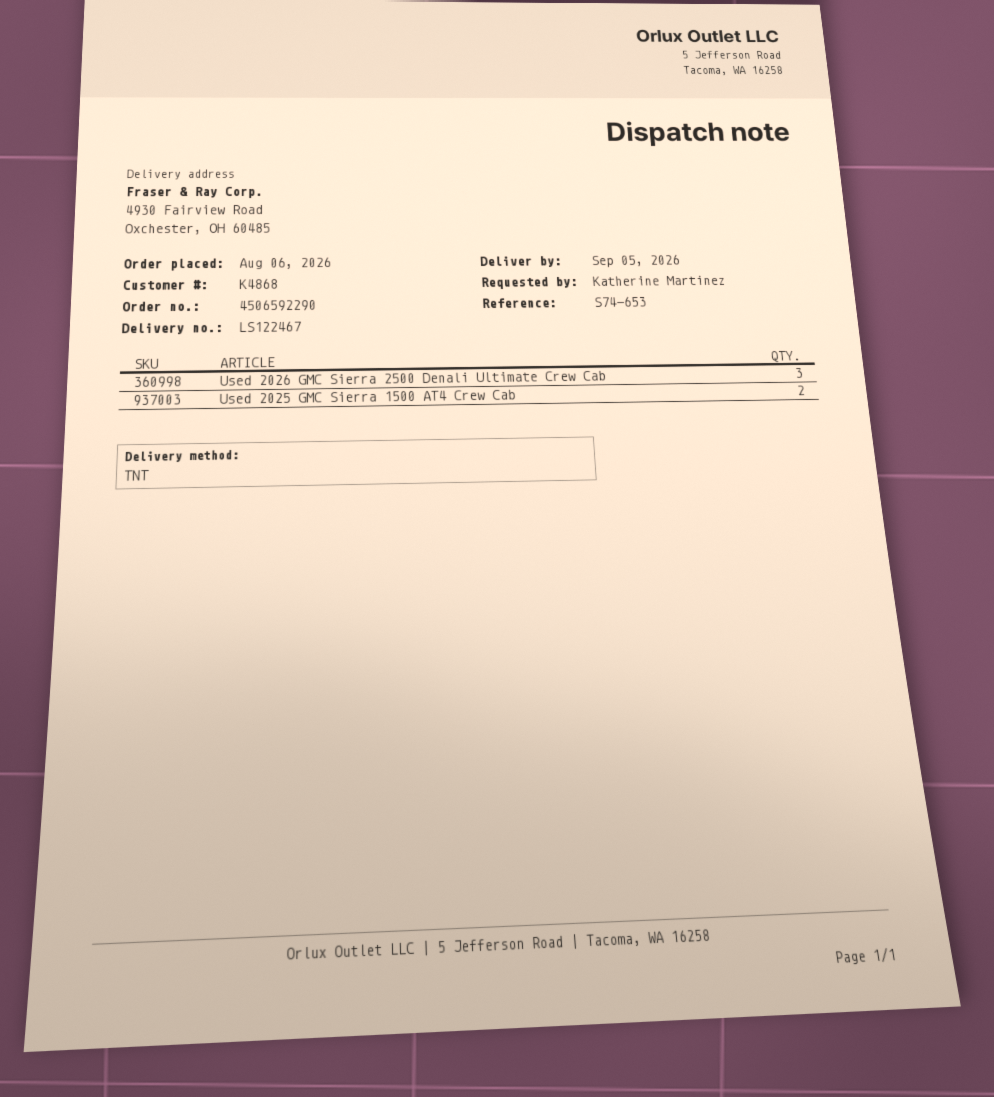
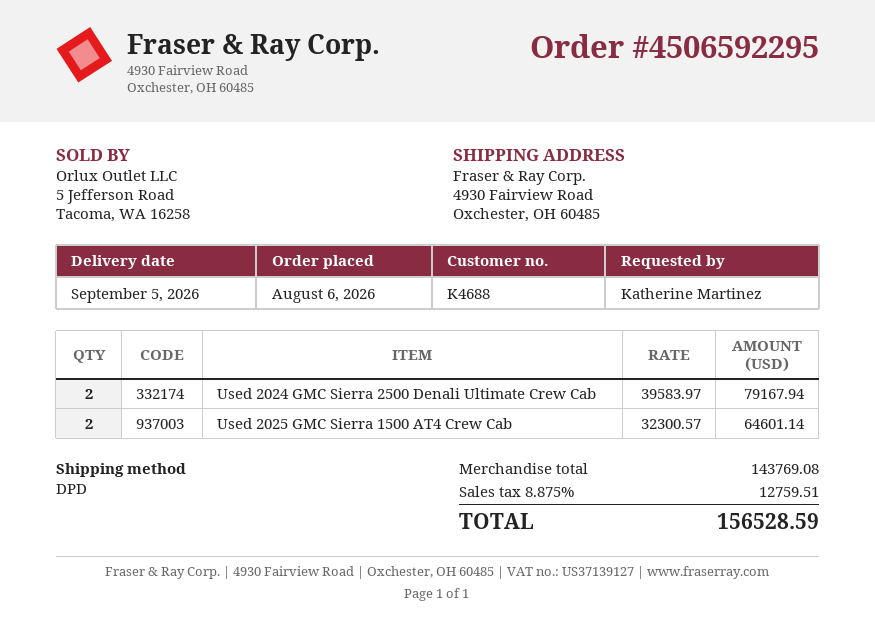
order number: 4506592290 -> 4506592295
customer number: K4868 -> K4688
shipping method: TNT -> DPD
Used 2026 GMC Sierra 2500 Denali Ultimate Crew Cab: 3 -> none
Used 2024 GMC Sierra 2500 Denali Ultimate Crew Cab: none -> 2

